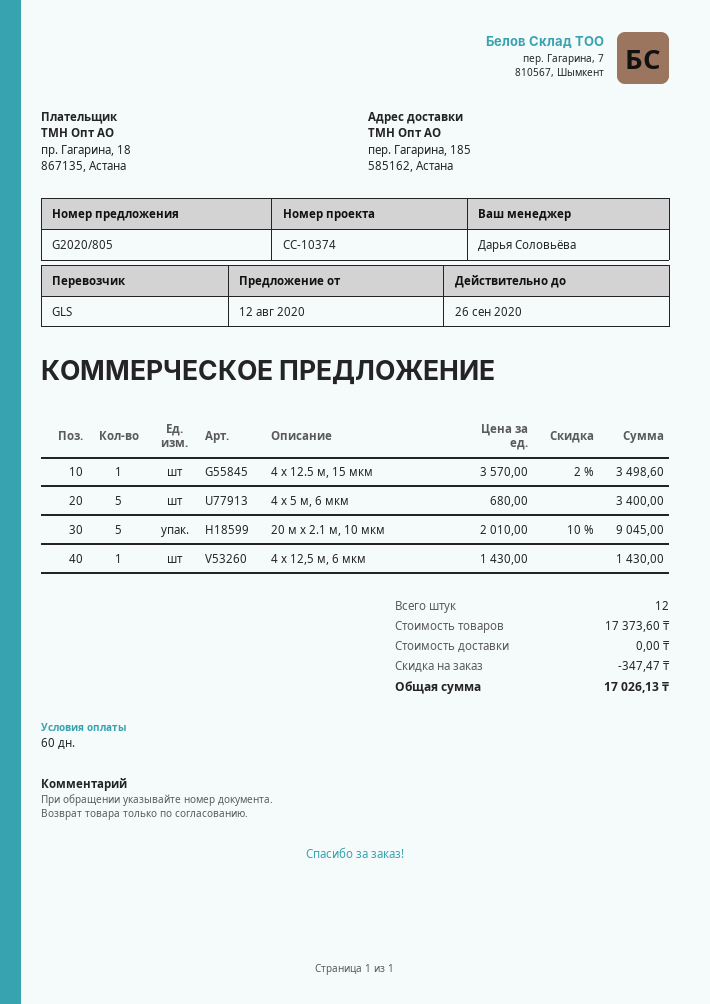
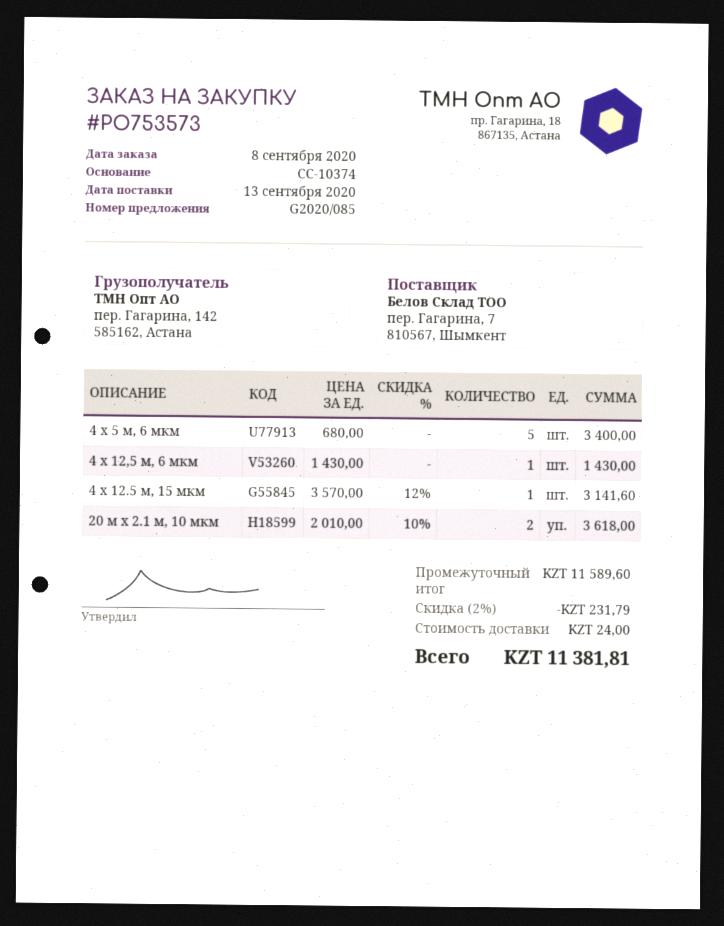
quote number: G2020/805 -> G2020/085
ship to: пер. Гагарина, 185, 585162, Астана -> пер. Гагарина, 142, 585162, Астана
4 x 12.5 м, 15 мкм: 1 x 3570.00 - 2% = 3498.60 -> 1 x 3570.00 - 12% = 3141.60
20 м x 2.1 м, 10 мкм: 5 x 2010.00 - 10% = 9045.00 -> 2 x 2010.00 - 10% = 3618.00
subtotal: 17373.60 -> 11589.60
discount: 347.47 -> 231.79
shipping: 0.00 -> 24.00
total: 17026.13 -> 11381.81

